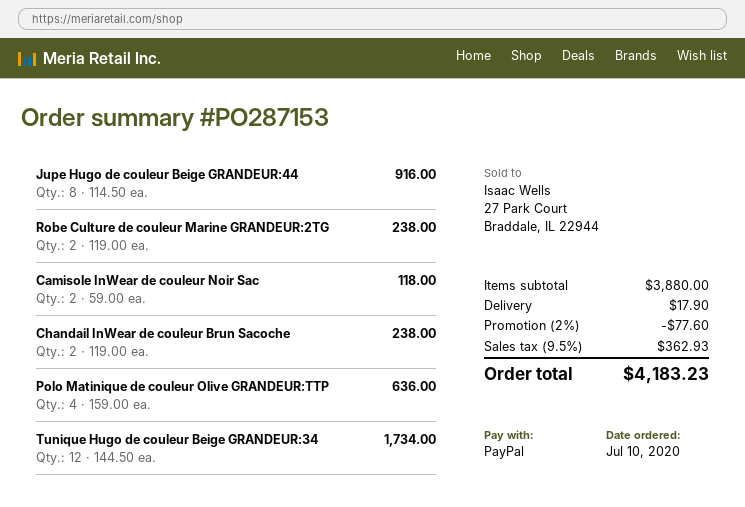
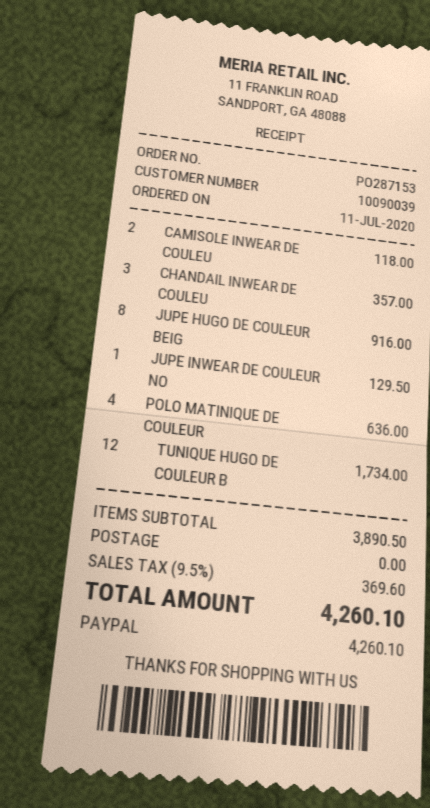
order date: 2020-07-10 -> 2020-07-11
Robe Culture de couleur Marine GRANDEUR:2TG: 2 for 238.00 -> none
Chandail InWear de couleur Brun Sacoche: 2 for 238.00 -> 3 for 357.00
JUPE INWEAR DE COULEUR NO: none -> 1 for 129.50
subtotal: 3880.00 -> 3890.50
discount: 2% = 77.60 -> none
shipping: 17.90 -> 0.00
tax: 9.5% = 362.93 -> 9.5% = 369.60
total: 4183.23 -> 4260.10

